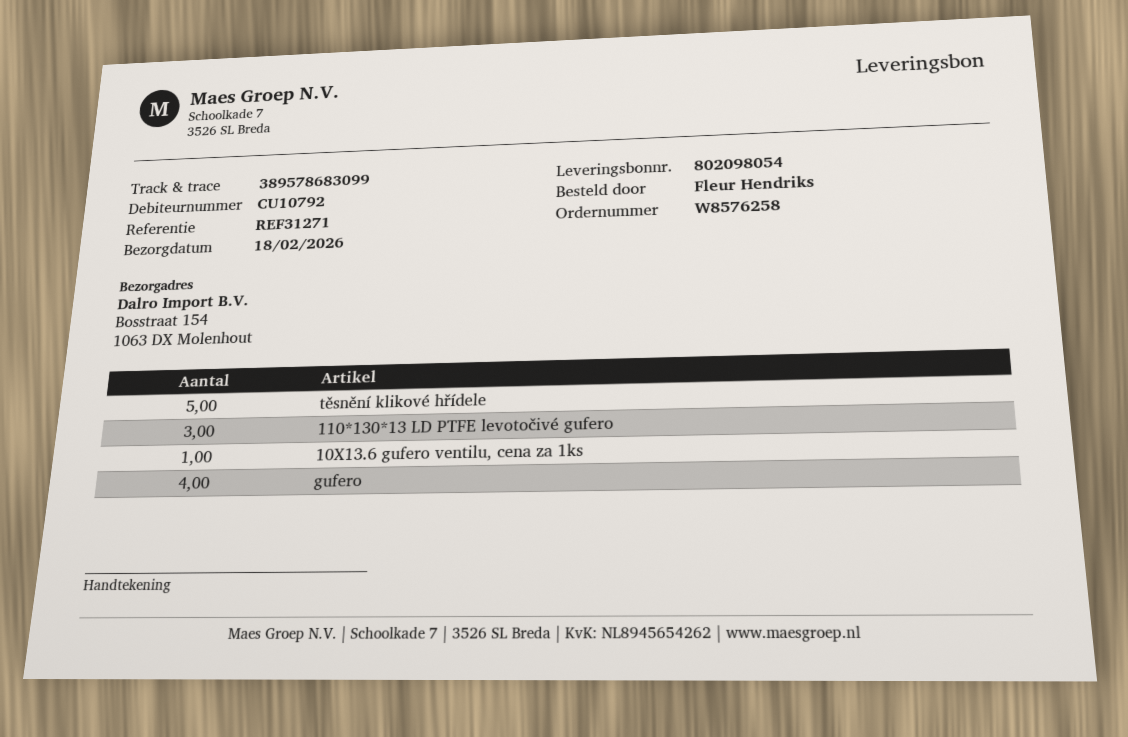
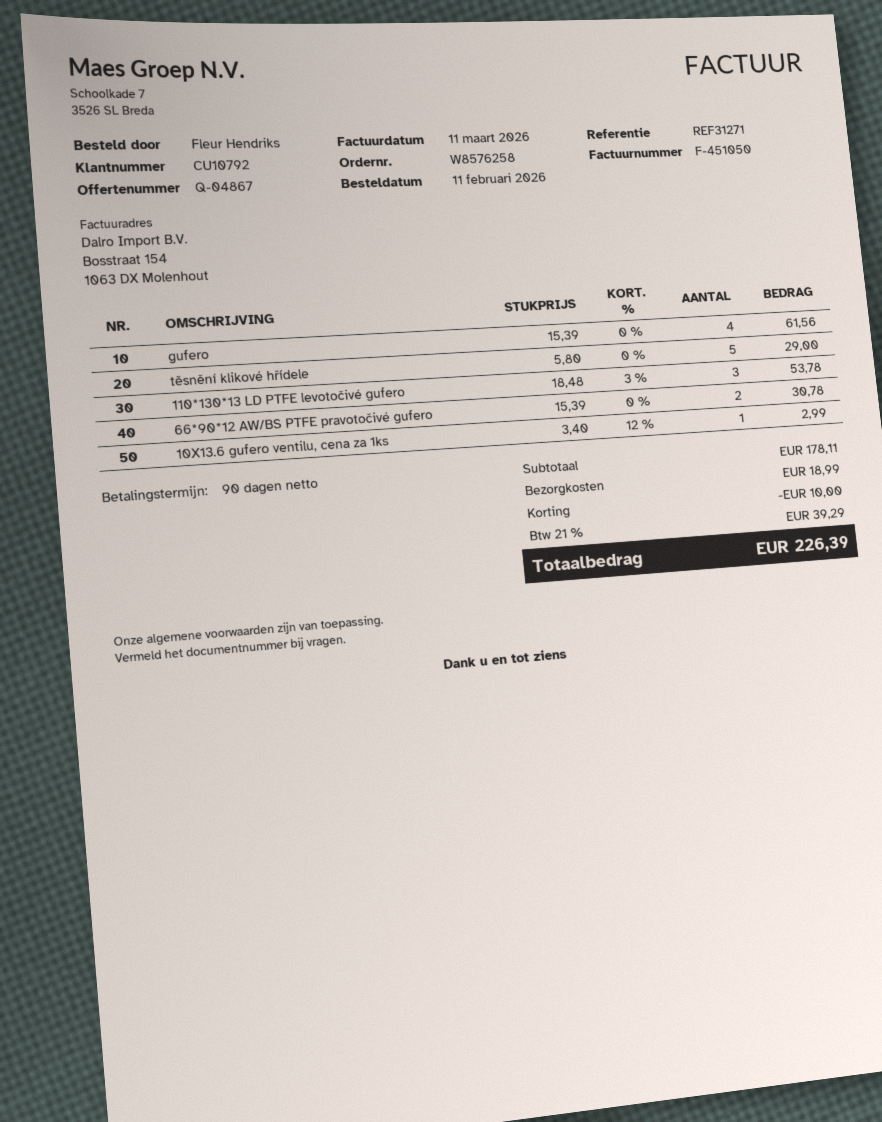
66*90*12 AW/BS PTFE pravotočivé gufero: none -> 2

